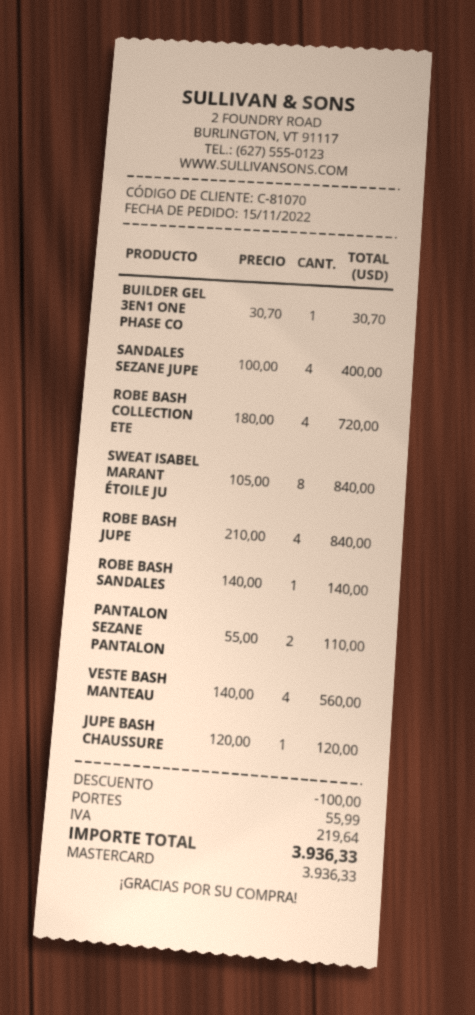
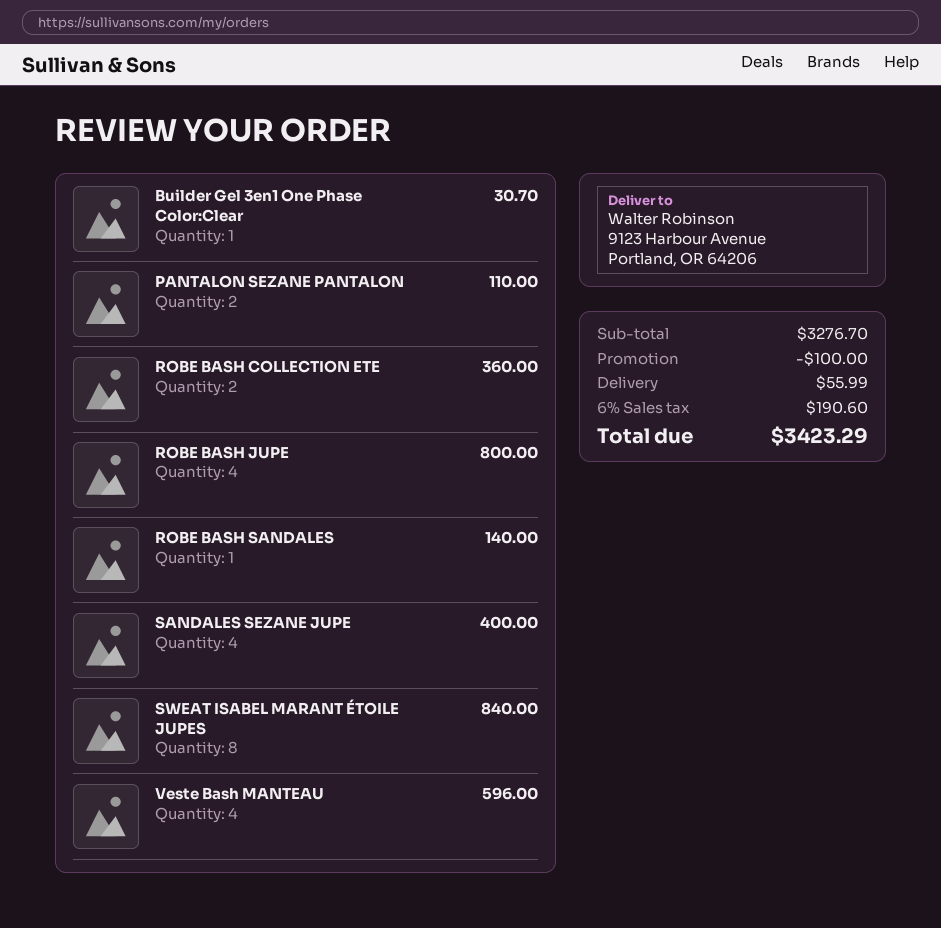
ROBE BASH COLLECTION ETE: 4 for 720.00 -> 2 for 360.00
ROBE BASH JUPE: 4 for 840.00 -> 4 for 800.00
VESTE BASH MANTEAU: 4 for 560.00 -> 4 for 596.00
JUPE BASH CHAUSSURE: 1 for 120.00 -> none
tax: 219.64 -> 190.60
total: 3936.33 -> 3423.29

